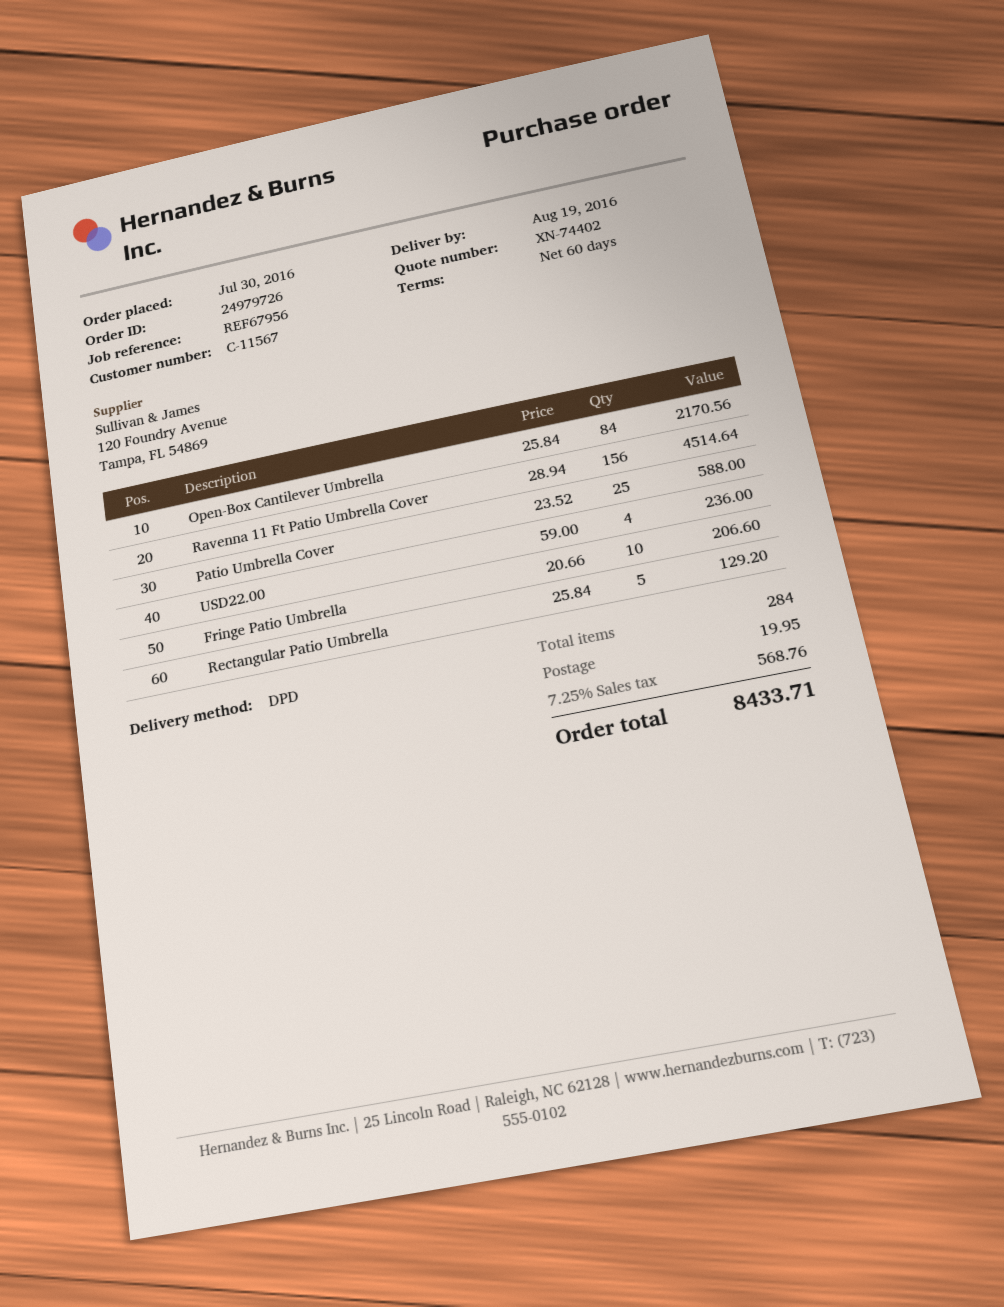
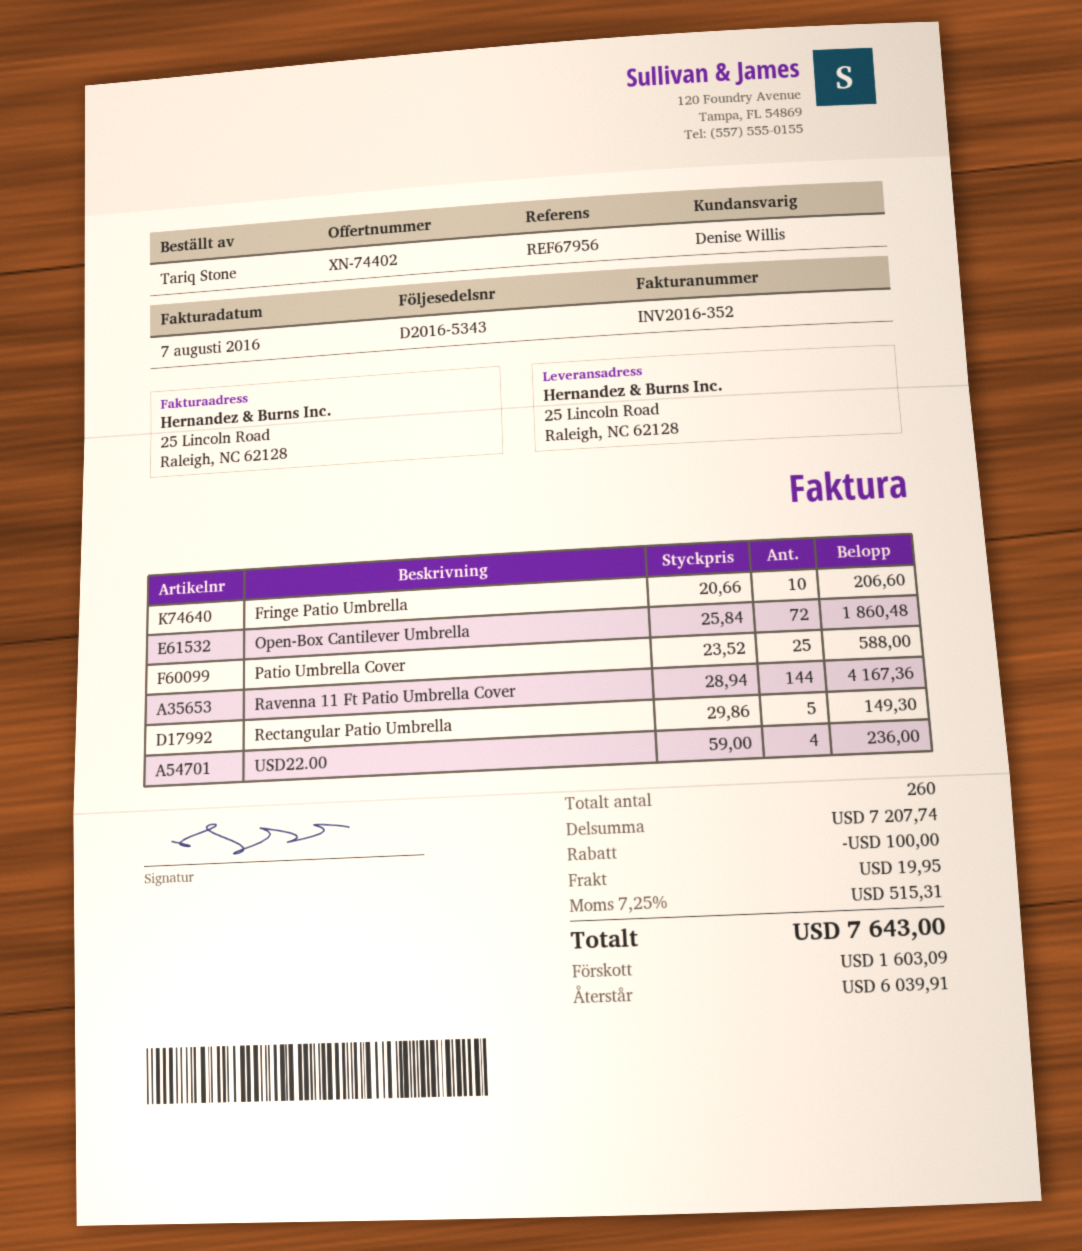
Open-Box Cantilever Umbrella: 84 x 25.84 = 2170.56 -> 72 x 25.84 = 1860.48
Ravenna 11 Ft Patio Umbrella Cover: 156 x 28.94 = 4514.64 -> 144 x 28.94 = 4167.36
Rectangular Patio Umbrella: 5 x 25.84 = 129.20 -> 5 x 29.86 = 149.30
total quantity: 284 -> 260
discount: none -> 100.00
tax: 7.25% = 568.76 -> 7.25% = 515.31
total: 8433.71 -> 7643.00

